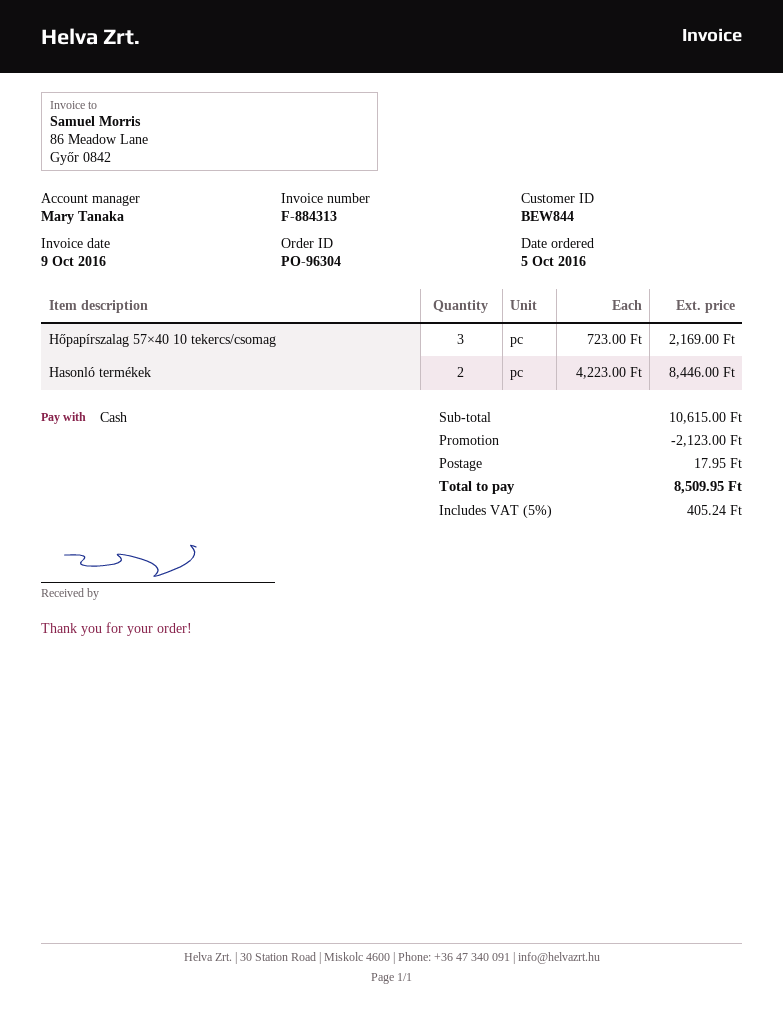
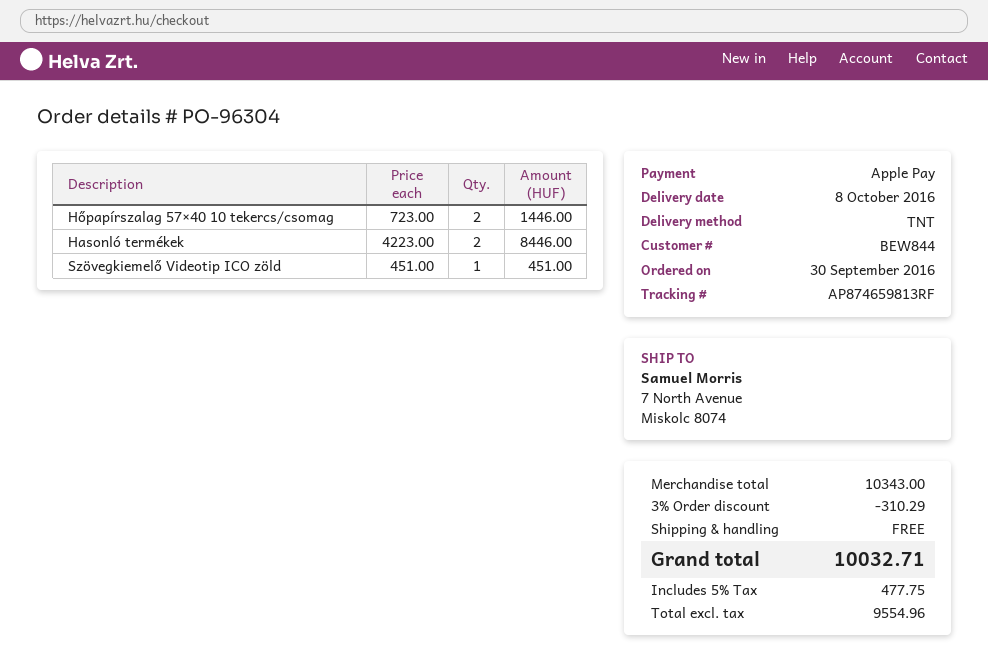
order date: 2016-10-05 -> 2016-09-30
payment method: cash -> Apple Pay
Hőpapírszalag 57×40 10 tekercs/csomag: 3 x 723.00 = 2169.00 -> 2 x 723.00 = 1446.00
Szövegkiemelő Videotip ICO zöld: none -> 1 x 451.00 = 451.00
subtotal: 10615.00 -> 10343.00
discount: 2123.00 -> 310.29
shipping: 17.95 -> 0.00
tax: 5% = 405.24 -> 5% = 477.75
total: 8509.95 -> 10032.71

